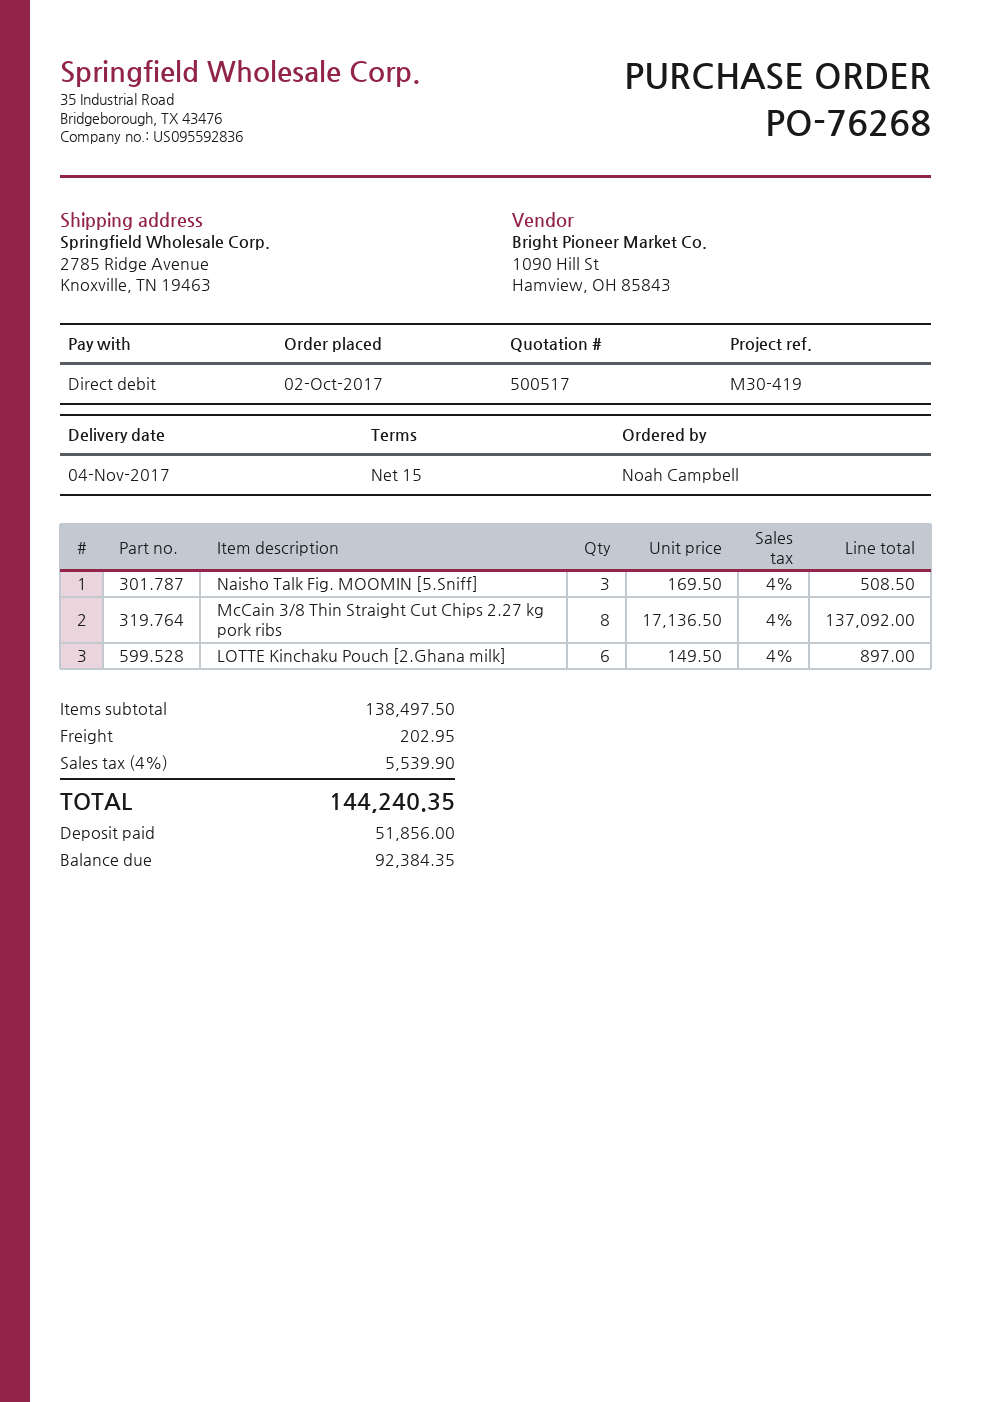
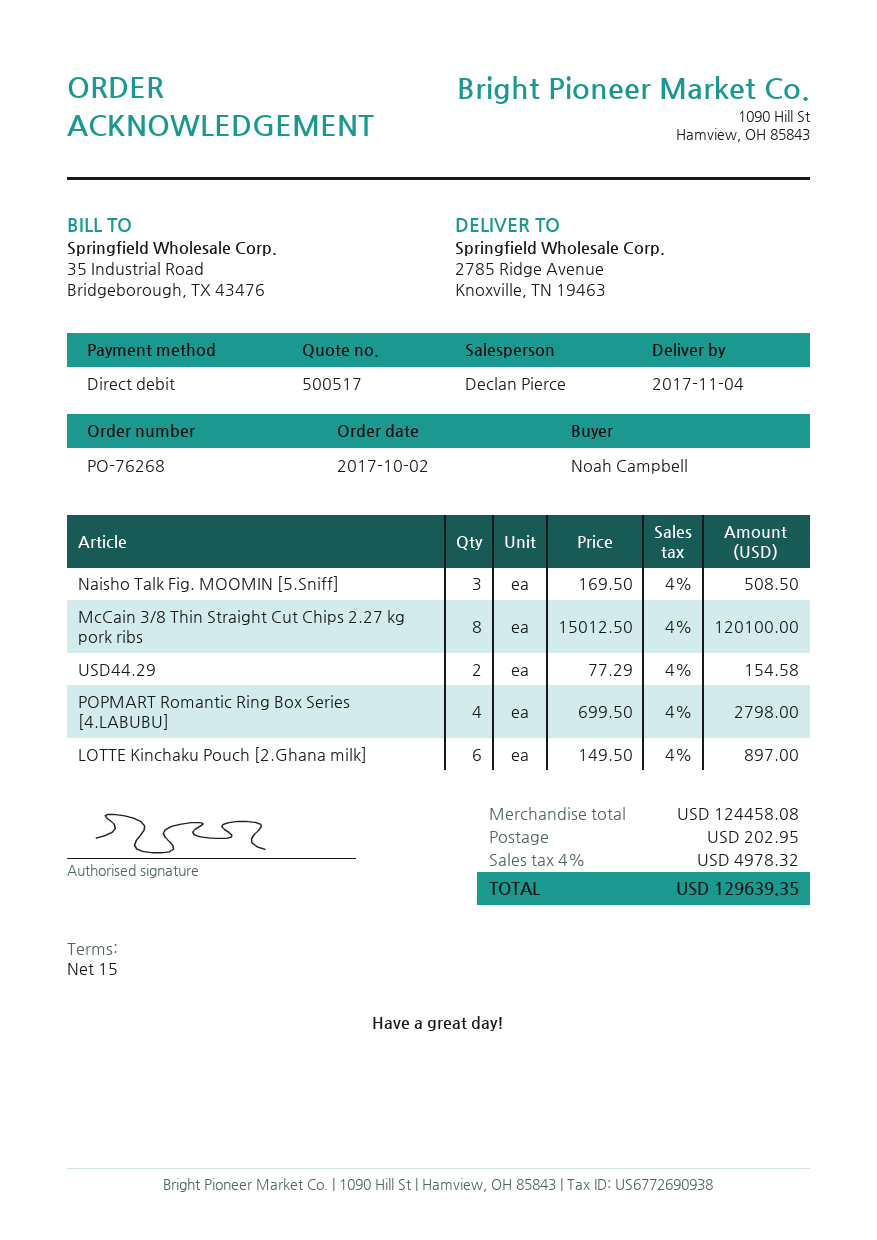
McCain 3/8 Thin Straight Cut Chips 2.27 kg pork ribs: 8 x 17136.50 = 137092.00 -> 8 x 15012.50 = 120100.00
USD44.29: none -> 2 x 77.29 = 154.58
POPMART Romantic Ring Box Series [4.LABUBU]: none -> 4 x 699.50 = 2798.00
subtotal: 138497.50 -> 124458.08
tax: 4% = 5539.90 -> 4% = 4978.32
total: 144240.35 -> 129639.35

